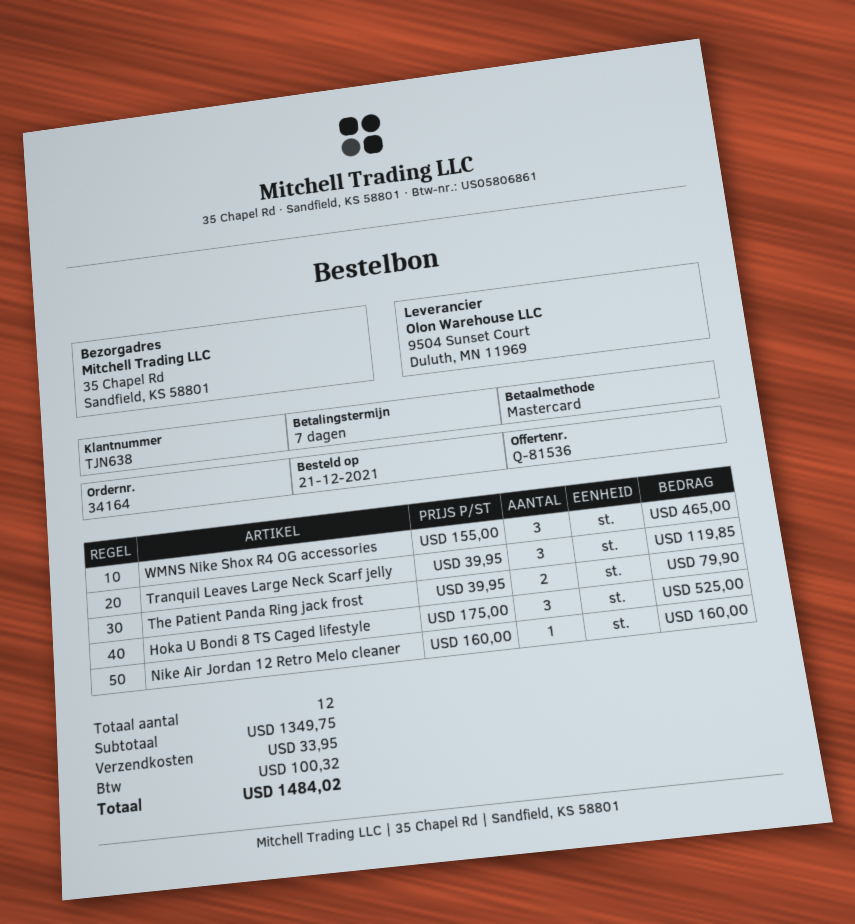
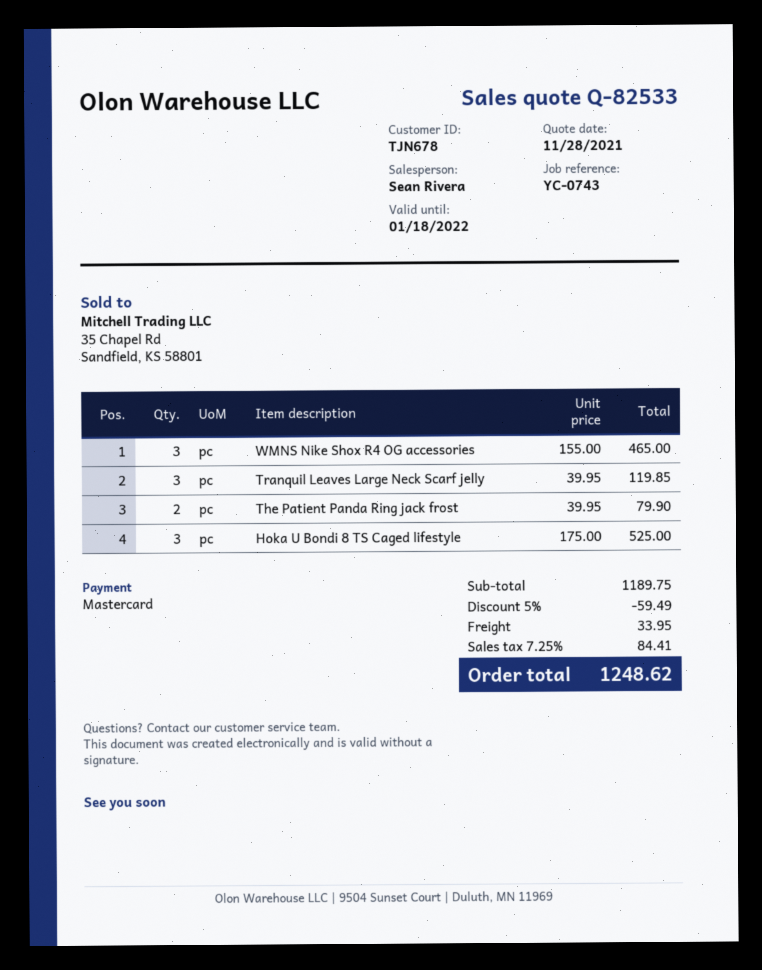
quote number: Q-81536 -> Q-82533
customer number: TJN638 -> TJN678
Nike Air Jordan 12 Retro Melo cleaner: 1 x 160.00 = 160.00 -> none
subtotal: 1349.75 -> 1189.75
discount: none -> 5% = 59.49
tax: 100.32 -> 84.41
total: 1484.02 -> 1248.62

